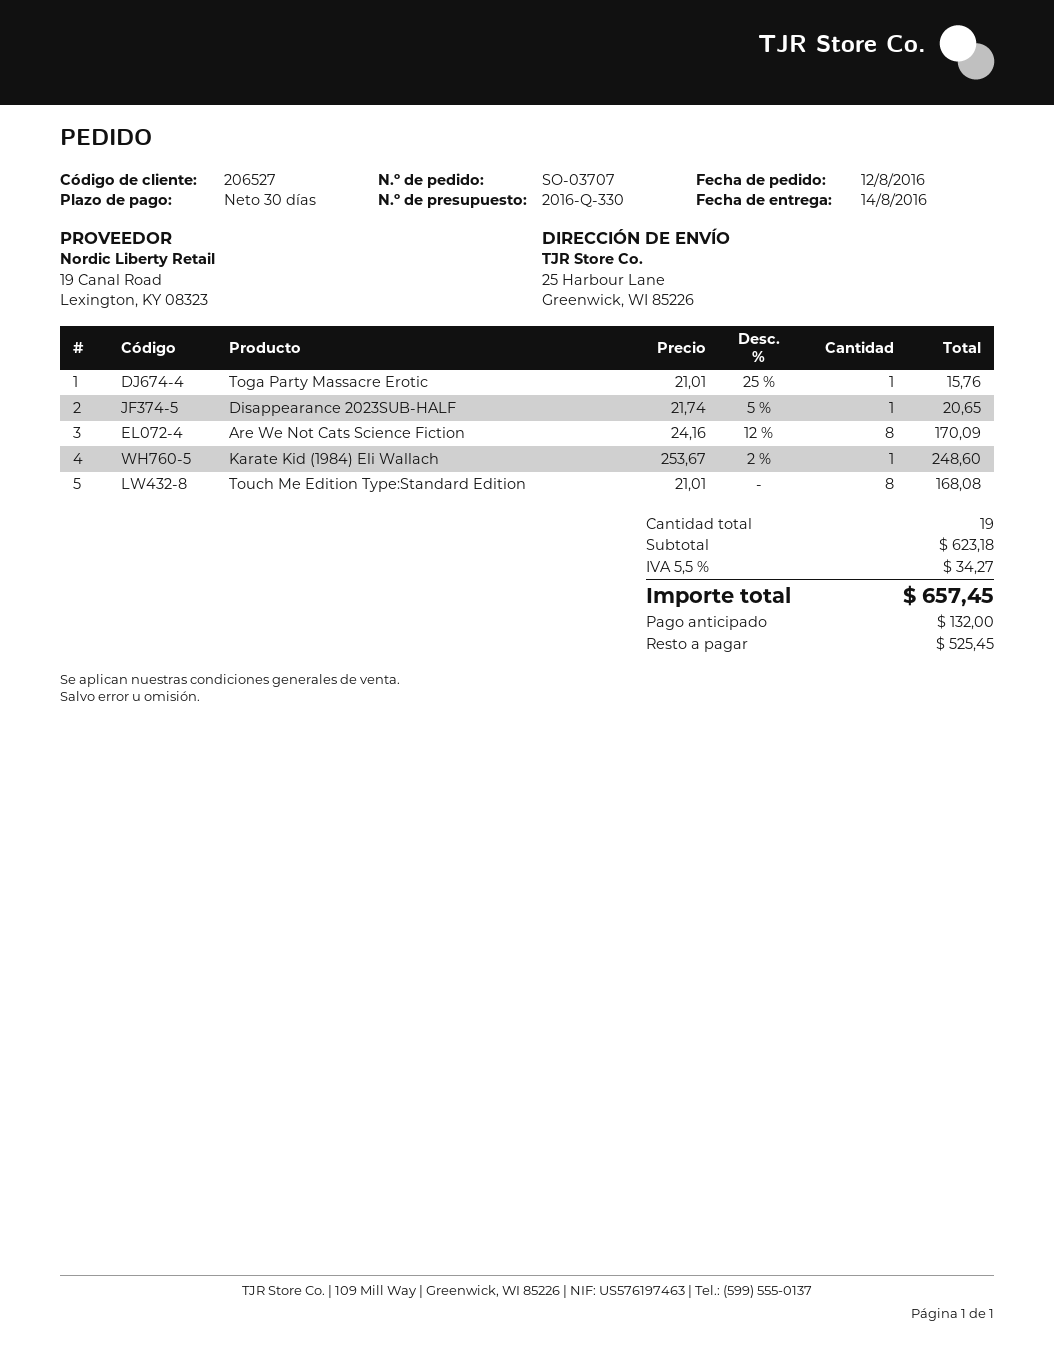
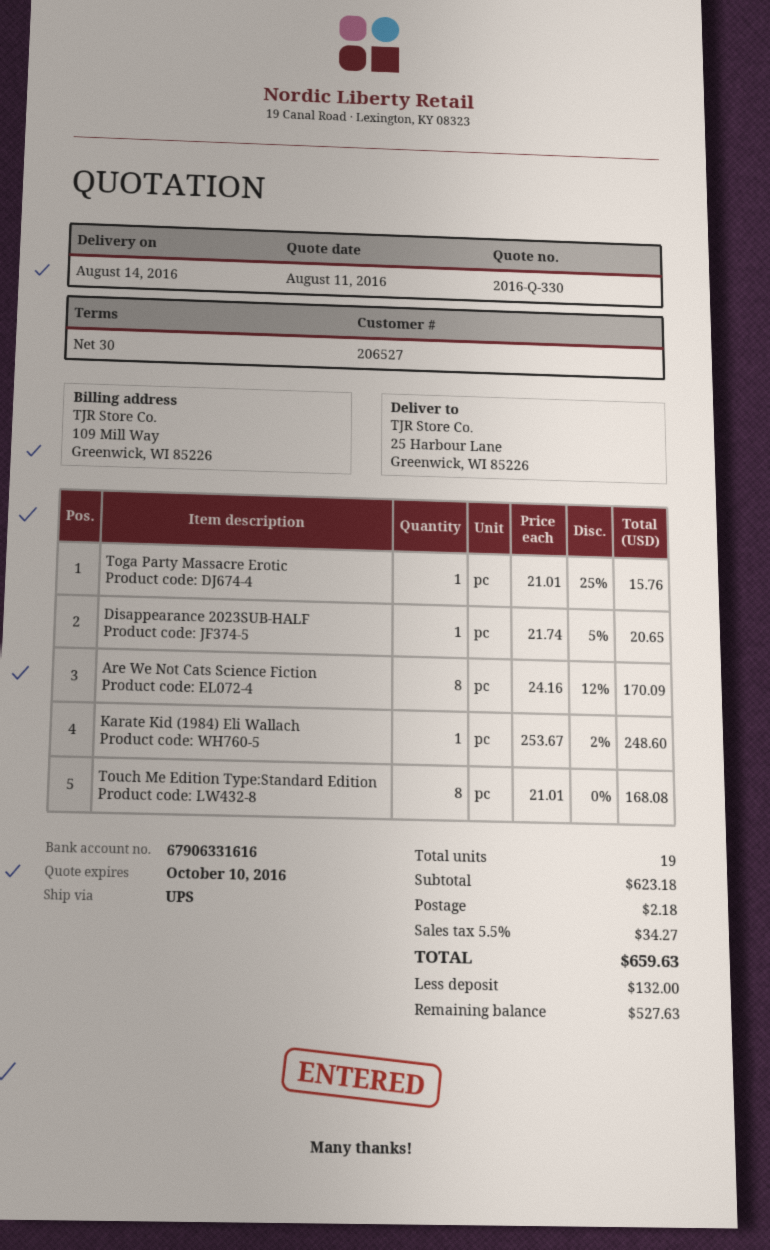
shipping: none -> 2.18
total: 657.45 -> 659.63
balance: 525.45 -> 527.63

